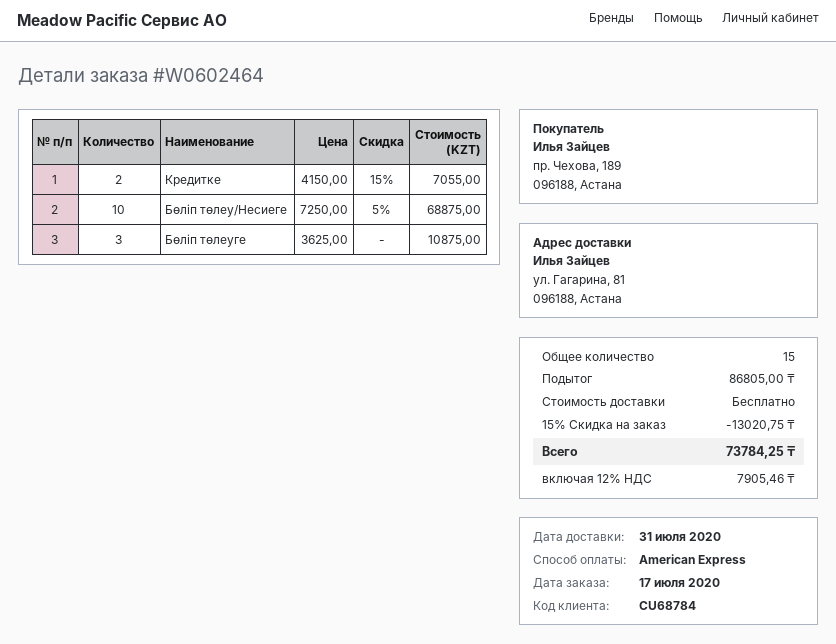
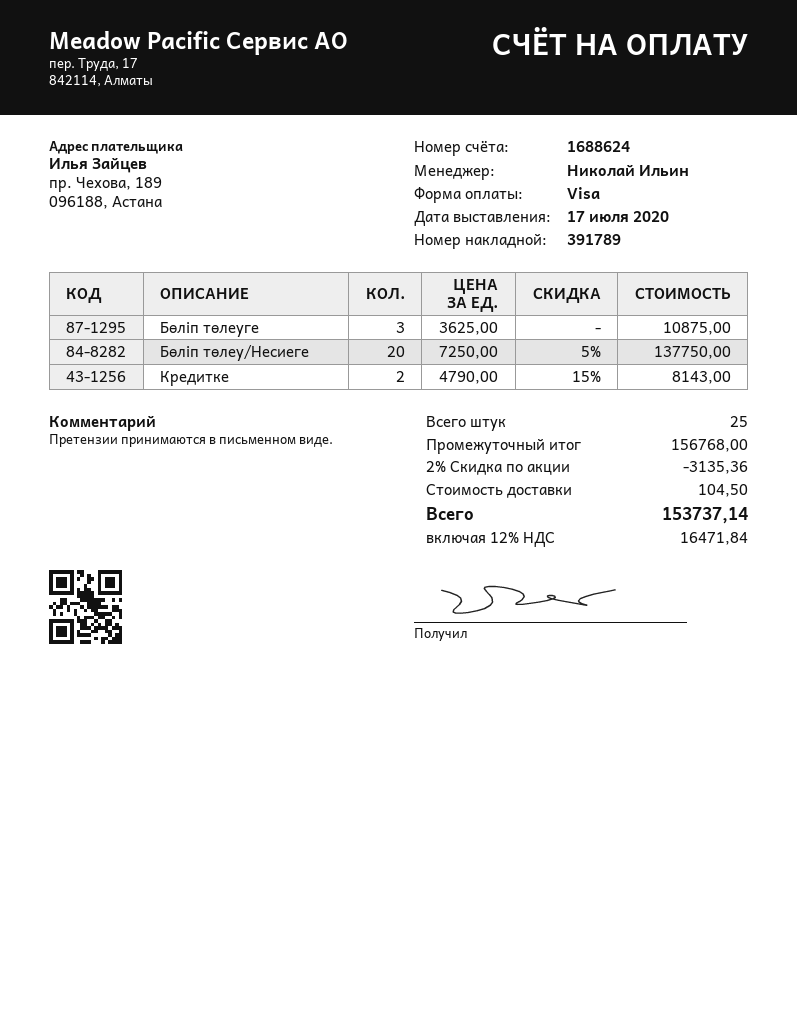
payment method: American Express -> Visa
Кредитке: 2 x 4150.00 - 15% = 7055.00 -> 2 x 4790.00 - 15% = 8143.00
Бөліп төлеу/Несиеге: 10 x 7250.00 - 5% = 68875.00 -> 20 x 7250.00 - 5% = 137750.00
total quantity: 15 -> 25
subtotal: 86805.00 -> 156768.00
discount: 15% = 13020.75 -> 2% = 3135.36
shipping: 0.00 -> 104.50
tax: 12% = 7905.46 -> 12% = 16471.84
total: 73784.25 -> 153737.14

